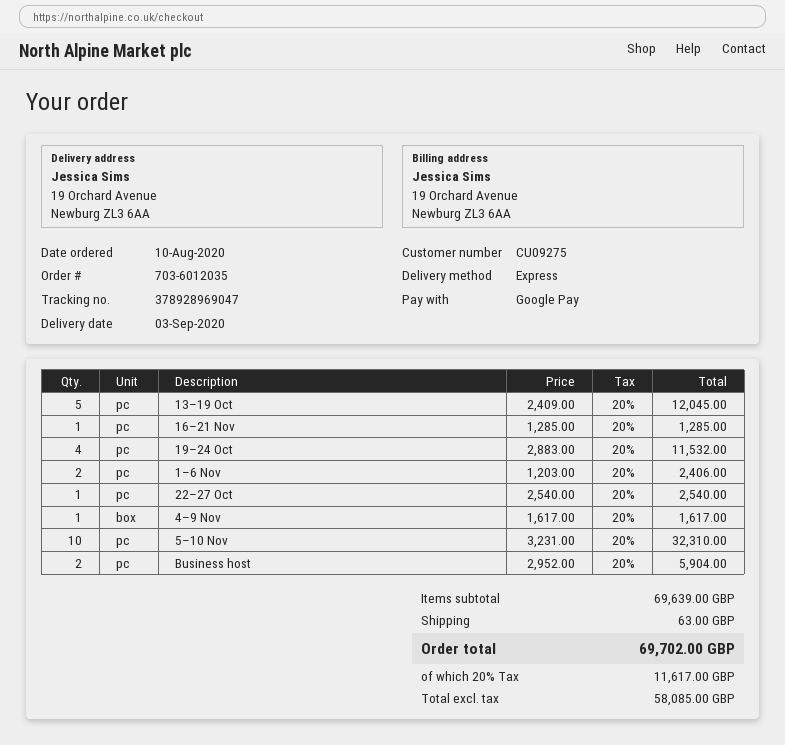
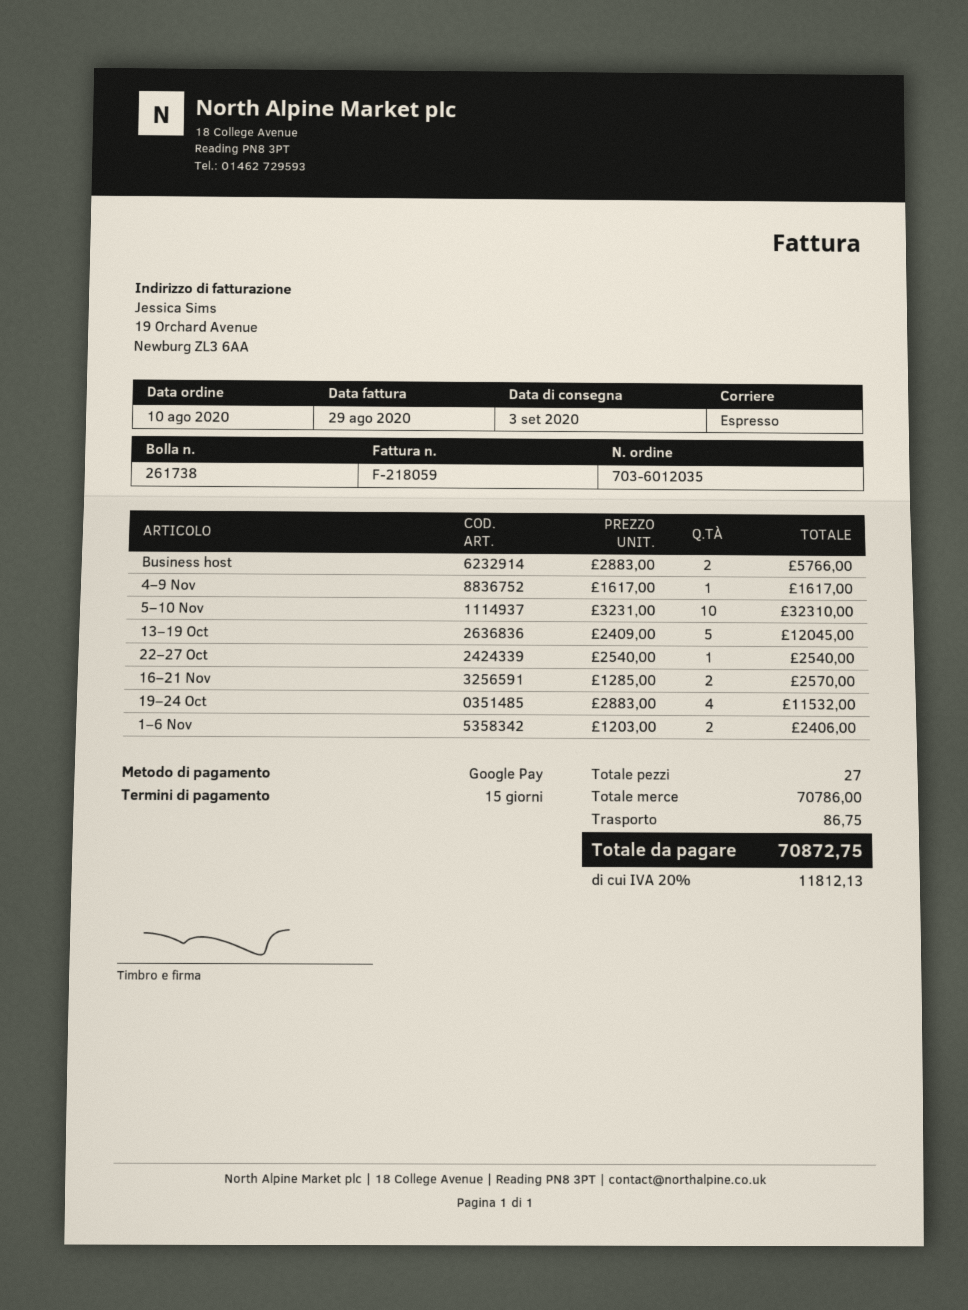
16–21 Nov: 1 x 1285.00 = 1285.00 -> 2 x 1285.00 = 2570.00
Business host: 2 x 2952.00 = 5904.00 -> 2 x 2883.00 = 5766.00
subtotal: 69639.00 -> 70786.00
shipping: 63.00 -> 86.75
tax: 20% = 11617.00 -> 20% = 11812.13
total: 69702.00 -> 70872.75

